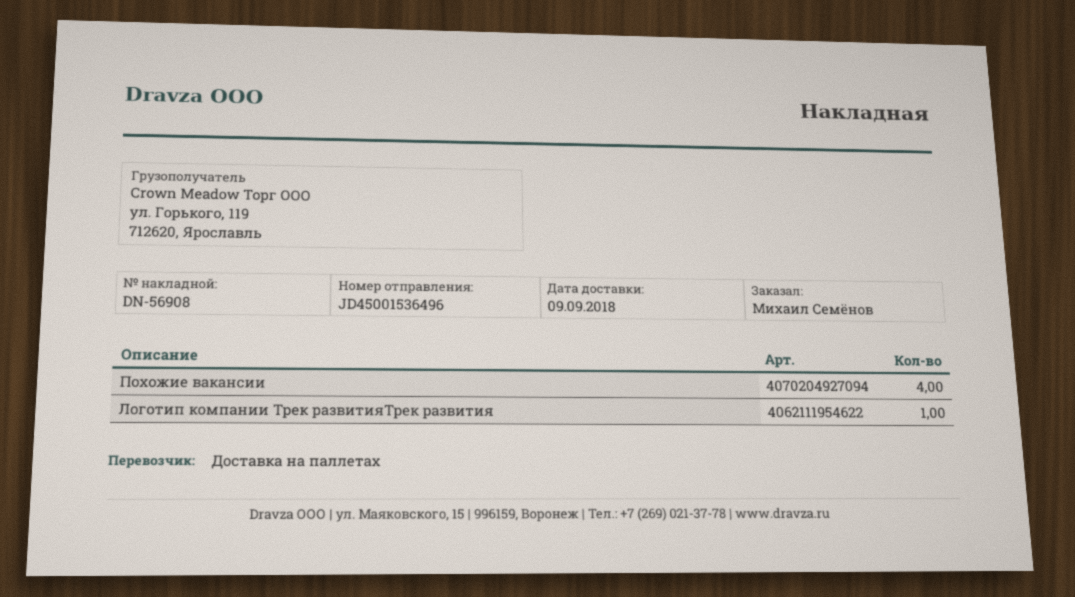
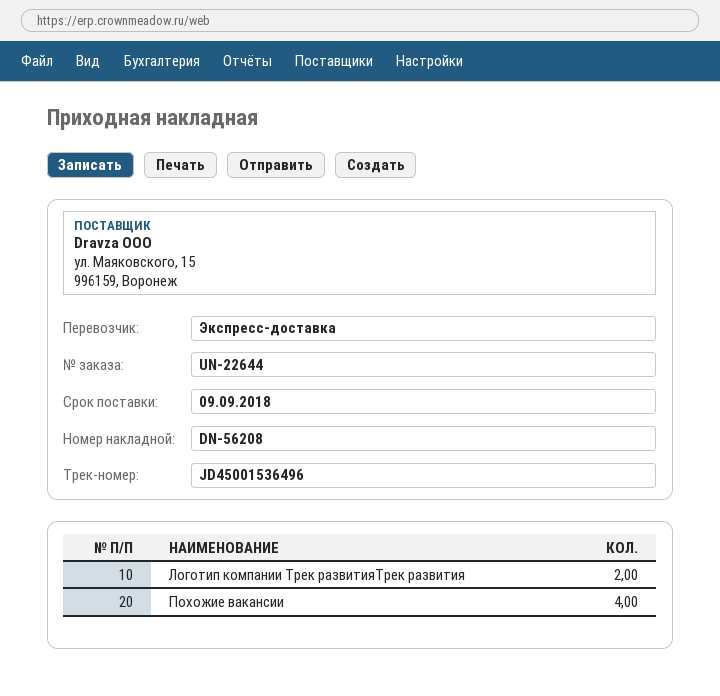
delivery note number: DN-56908 -> DN-56208
shipping method: pallet freight -> express
Логотип компании Трек развитияТрек развития: 1 -> 2

